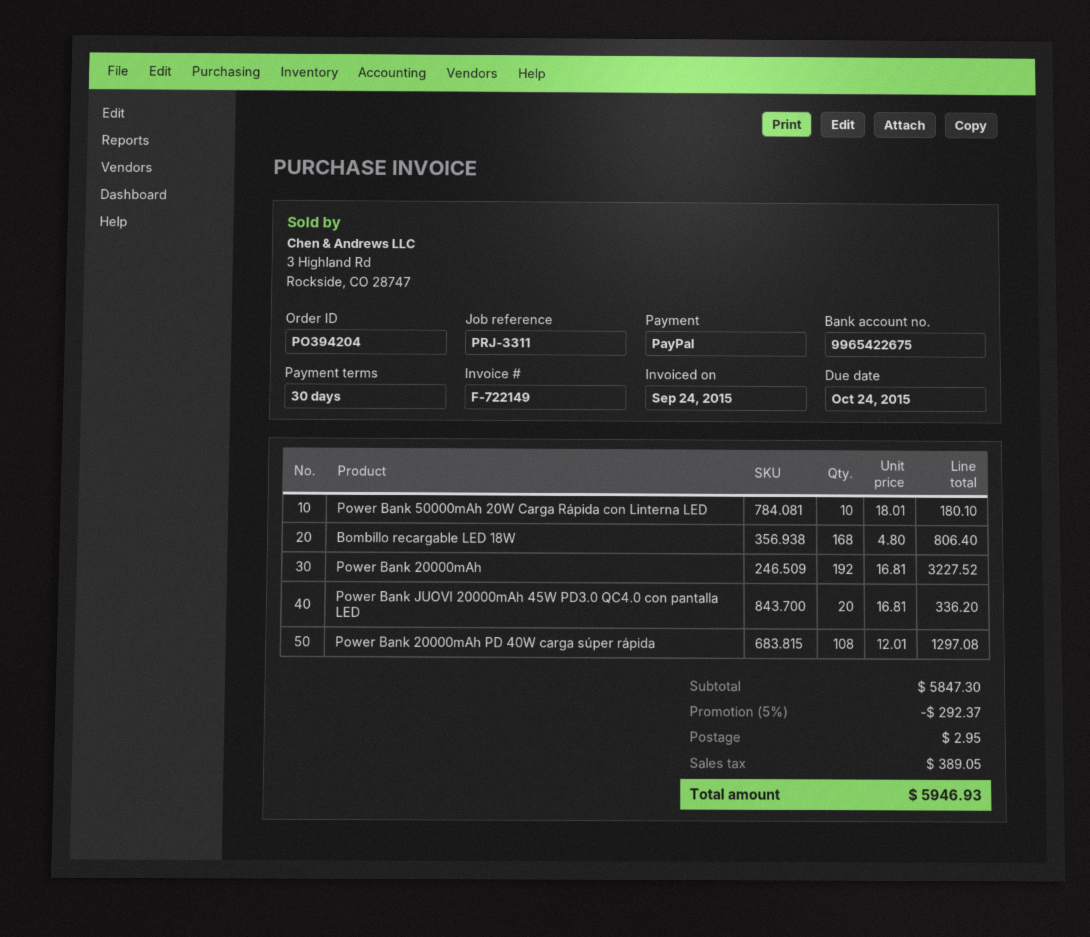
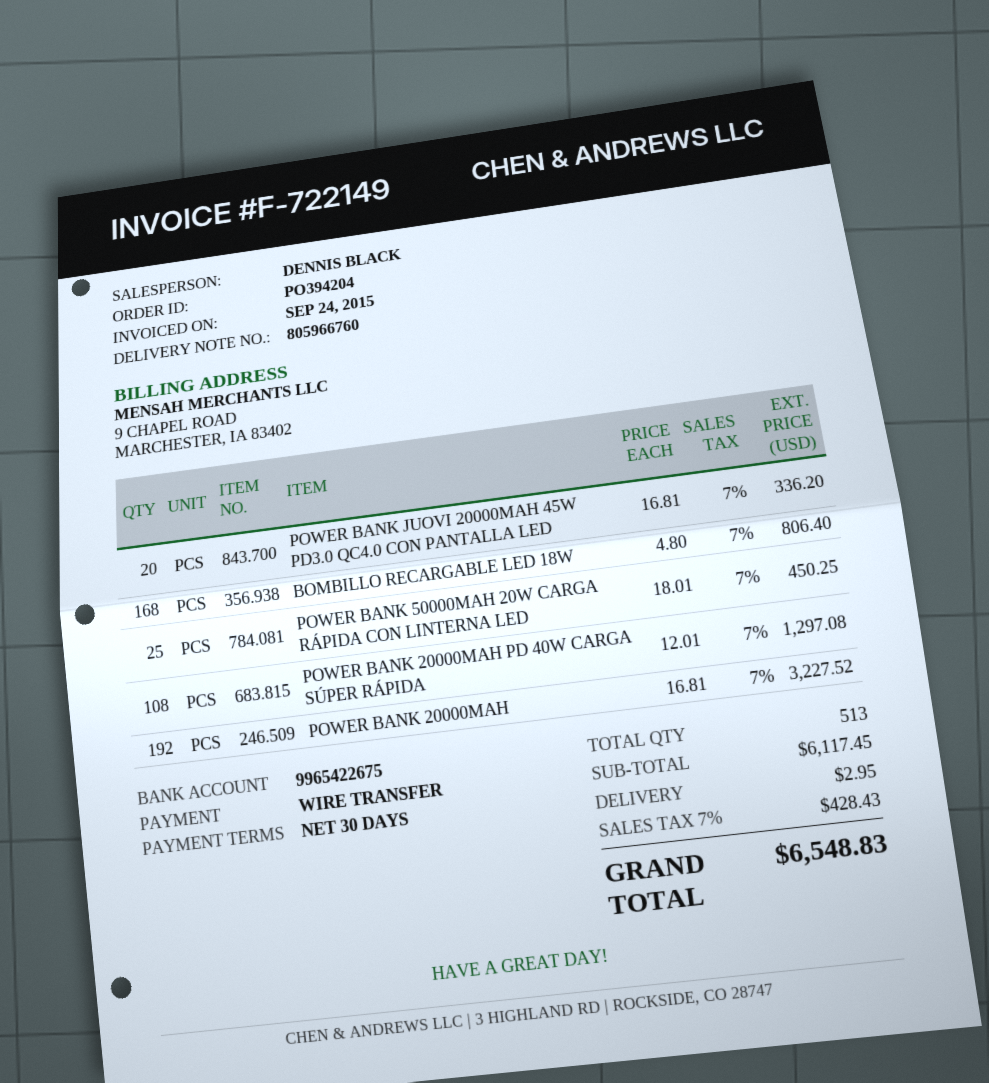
payment method: PayPal -> bank transfer
Power Bank 50000mAh 20W Carga Rápida con Linterna LED: 10 x 18.01 = 180.10 -> 25 x 18.01 = 450.25
subtotal: 5847.30 -> 6117.45
discount: 5% = 292.37 -> none
tax: 389.05 -> 428.43
total: 5946.93 -> 6548.83

